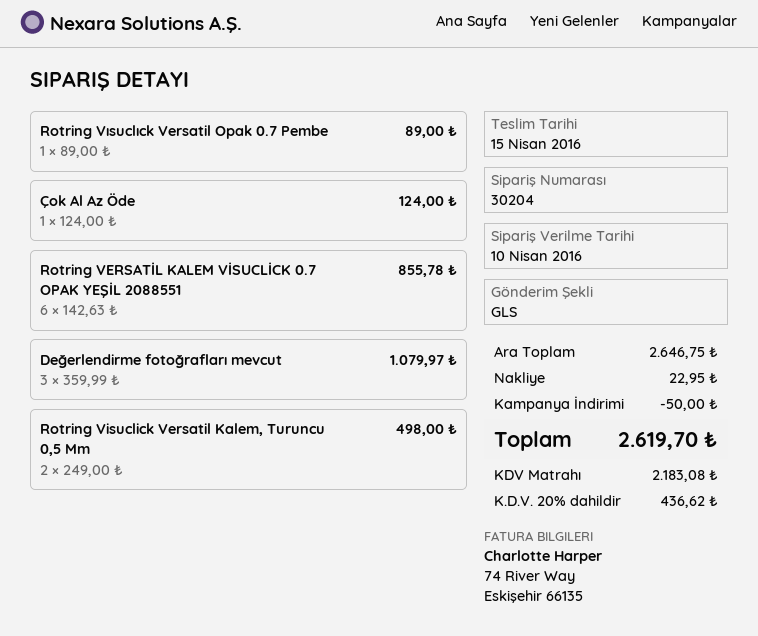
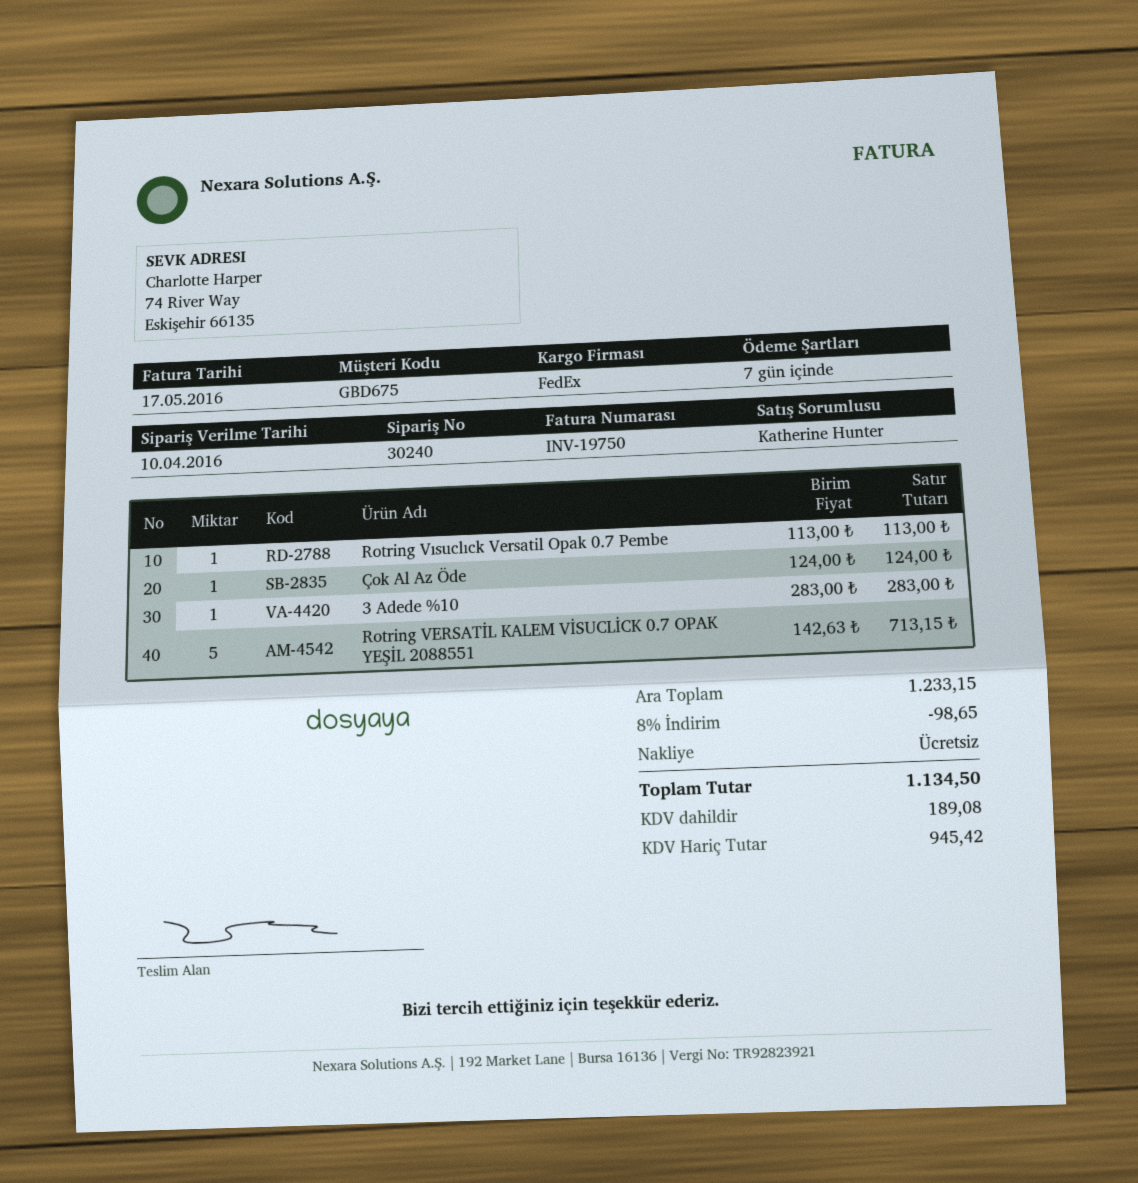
order number: 30204 -> 30240
shipping method: GLS -> FedEx
Rotring Vısuclıck Versatil Opak 0.7 Pembe: 1 x 89.00 = 89.00 -> 1 x 113.00 = 113.00
Rotring VERSATİL KALEM VİSUCLİCK 0.7 OPAK YEŞİL 2088551: 6 x 142.63 = 855.78 -> 5 x 142.63 = 713.15
Değerlendirme fotoğrafları mevcut: 3 x 359.99 = 1079.97 -> none
Rotring Visuclick Versatil Kalem, Turuncu 0,5 Mm: 2 x 249.00 = 498.00 -> none
3 Adede %10: none -> 1 x 283.00 = 283.00
subtotal: 2646.75 -> 1233.15
discount: 50.00 -> 98.65
shipping: 22.95 -> 0.00
net: 2183.08 -> 945.42
tax: 436.62 -> 189.08
total: 2619.70 -> 1134.50

